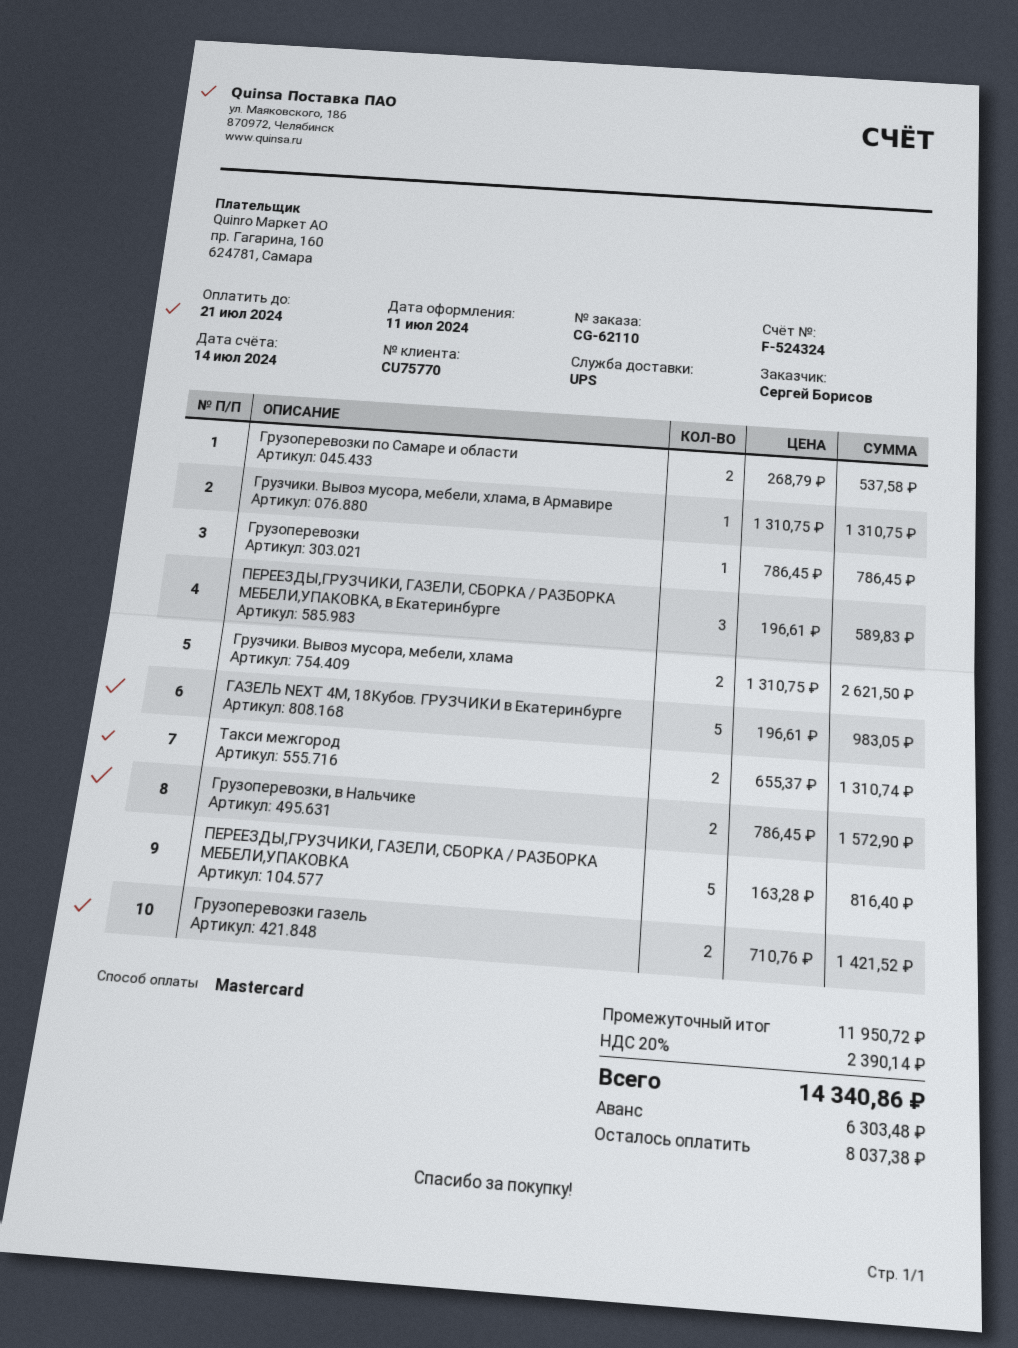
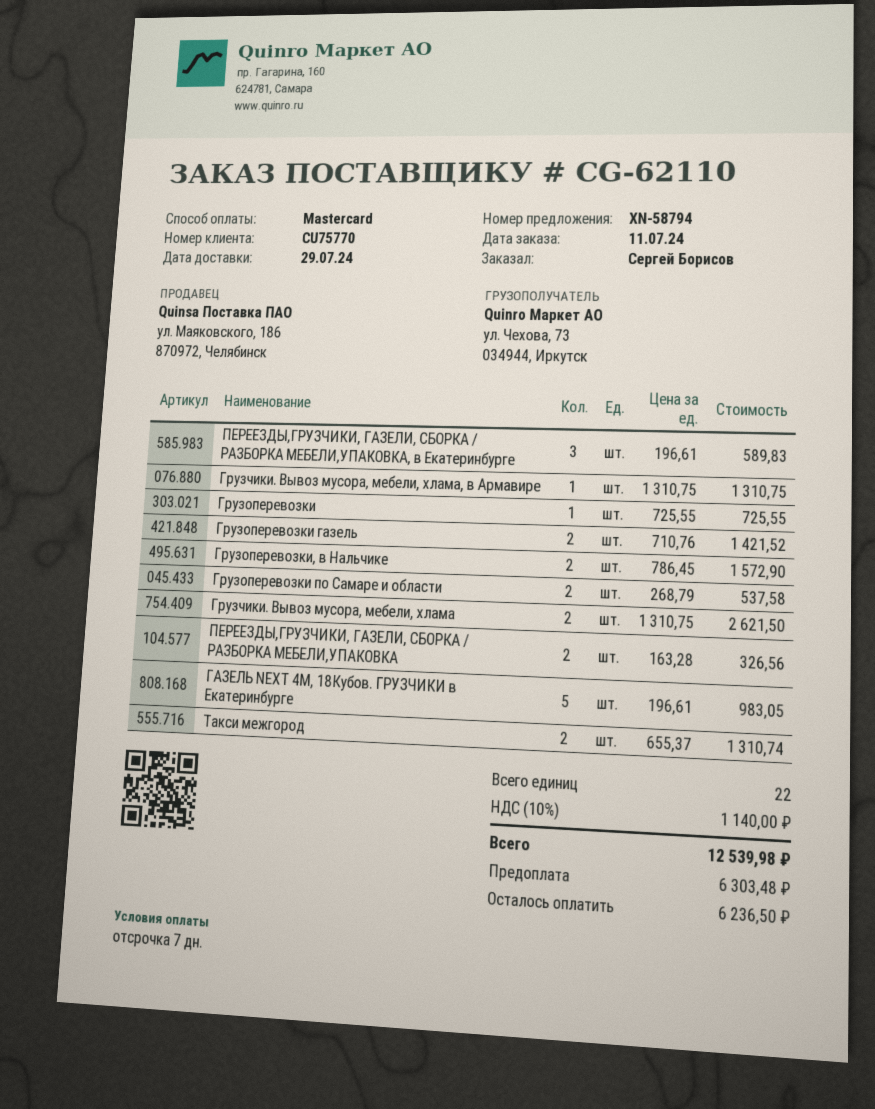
Грузоперевозки: 1 x 786.45 = 786.45 -> 1 x 725.55 = 725.55
ПЕРЕЕЗДЫ,ГРУЗЧИКИ, ГАЗЕЛИ, СБОРКА / РАЗБОРКА МЕБЕЛИ,УПАКОВКА: 5 x 163.28 = 816.40 -> 2 x 163.28 = 326.56
tax: 20% = 2390.14 -> 10% = 1140.00
total: 14340.86 -> 12539.98
balance: 8037.38 -> 6236.50

